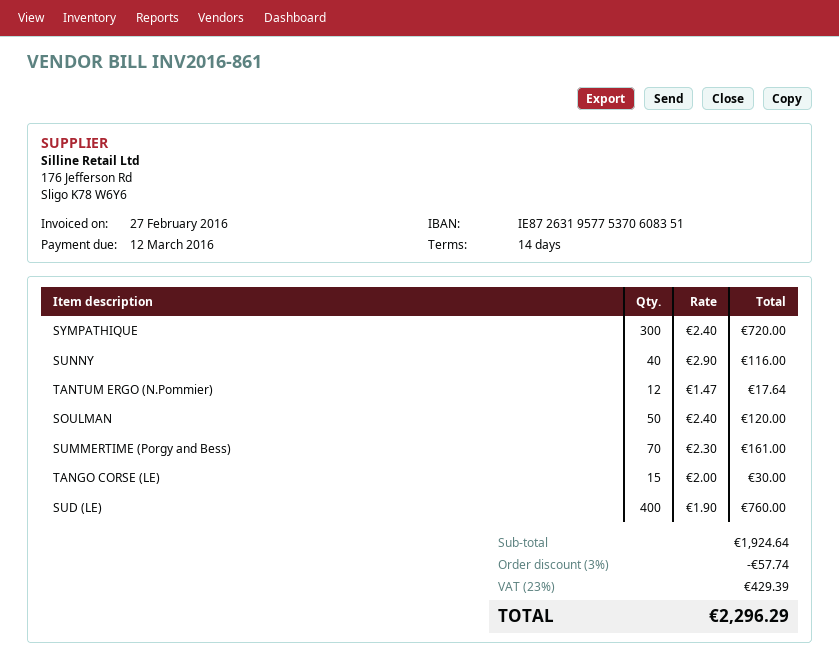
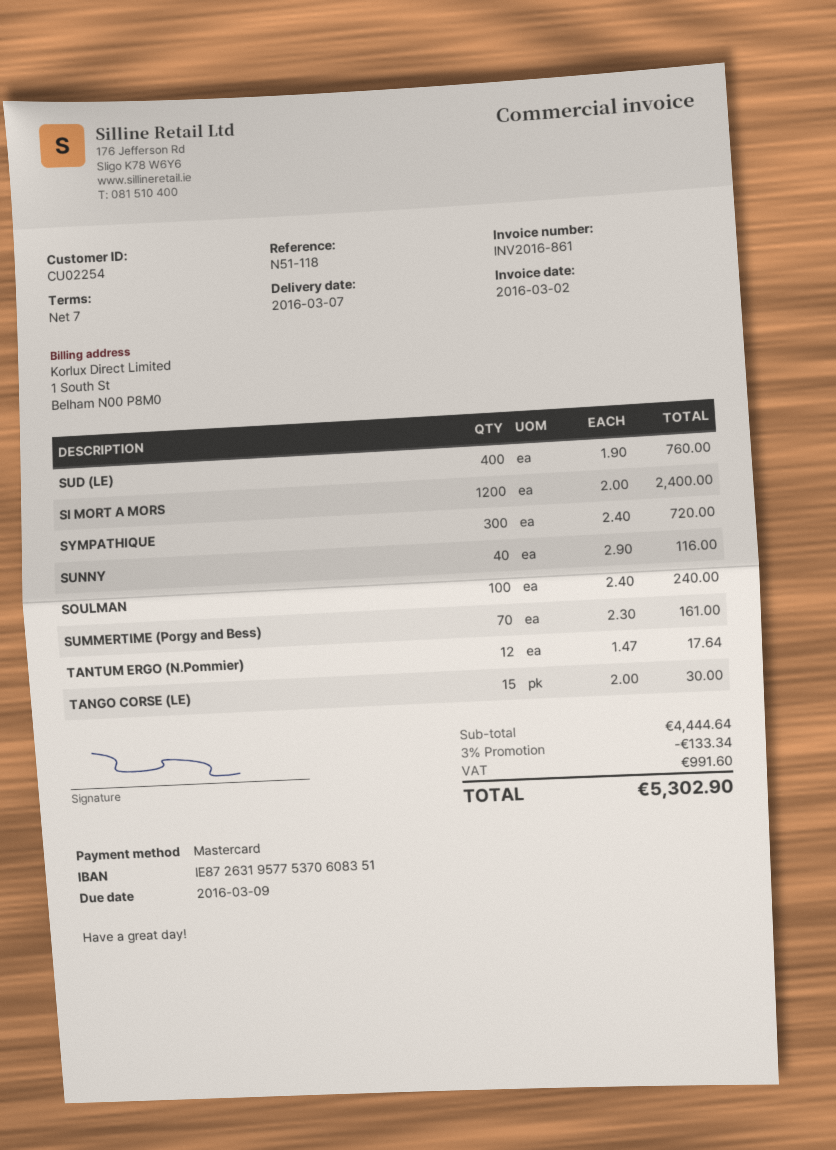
invoice date: 2016-02-27 -> 2016-03-02
payment terms: 14 days -> 7 days
due date: 2016-03-12 -> 2016-03-09
SOULMAN: 50 x 2.40 = 120.00 -> 100 x 2.40 = 240.00
SI MORT A MORS: none -> 1200 x 2.00 = 2400.00
subtotal: 1924.64 -> 4444.64
discount: 3% = 57.74 -> 3% = 133.34
tax: 429.39 -> 991.60
total: 2296.29 -> 5302.90

